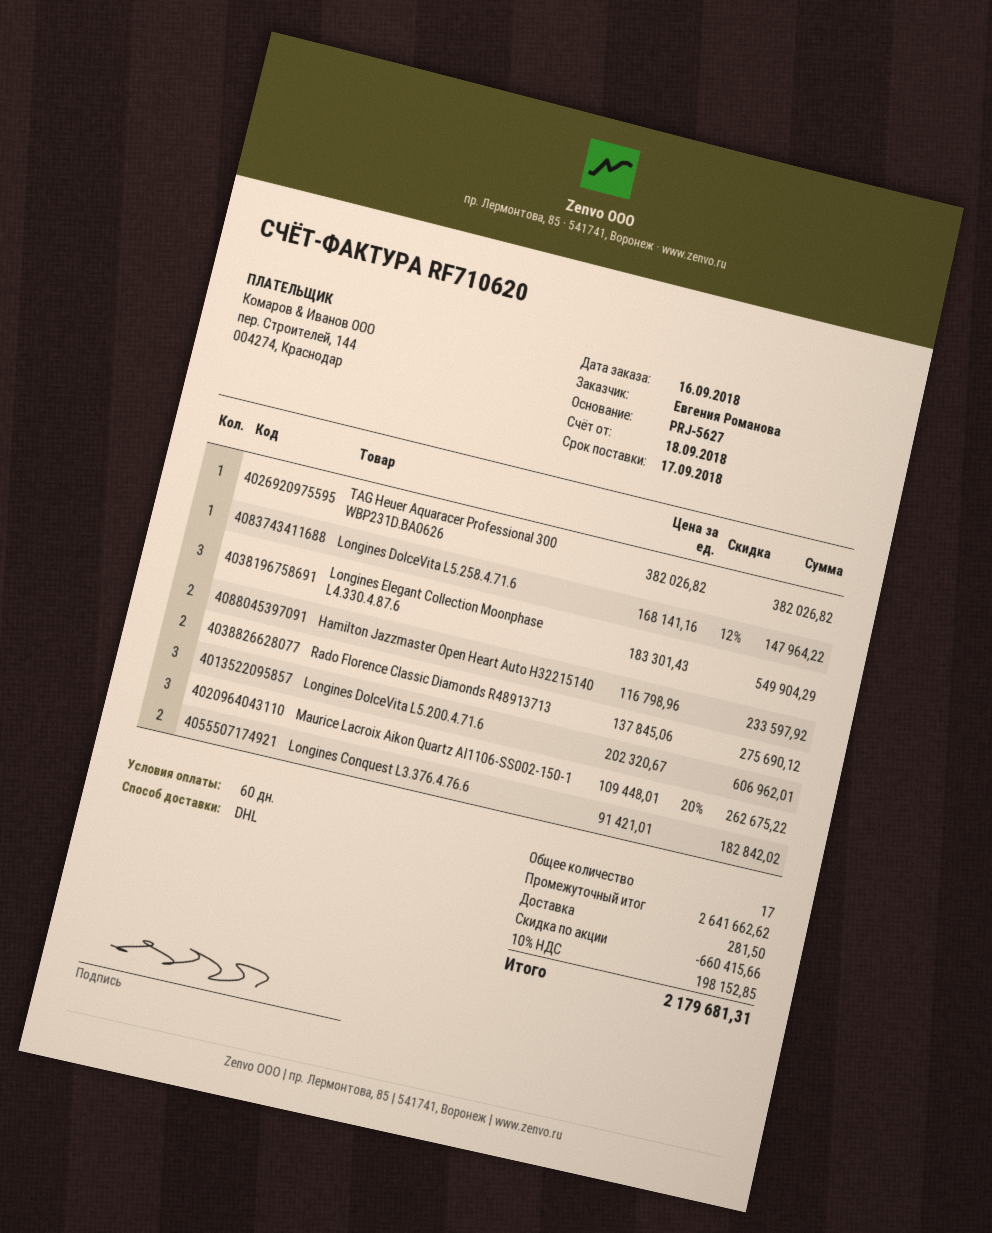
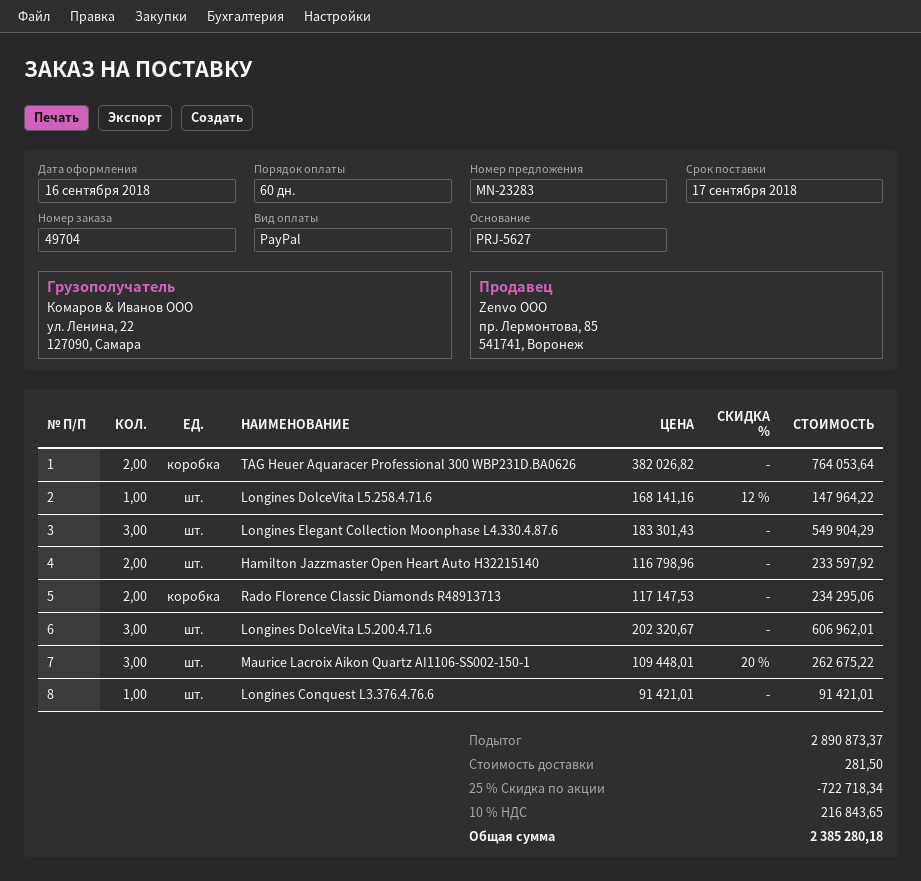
TAG Heuer Aquaracer Professional 300 WBP231D.BA0626: 1 x 382026.82 = 382026.82 -> 2 x 382026.82 = 764053.64
Rado Florence Classic Diamonds R48913713: 2 x 137845.06 = 275690.12 -> 2 x 117147.53 = 234295.06
Longines Conquest L3.376.4.76.6: 2 x 91421.01 = 182842.02 -> 1 x 91421.01 = 91421.01
subtotal: 2641662.62 -> 2890873.37
discount: 660415.66 -> 722718.34
tax: 10% = 198152.85 -> 10% = 216843.65
total: 2179681.31 -> 2385280.18

